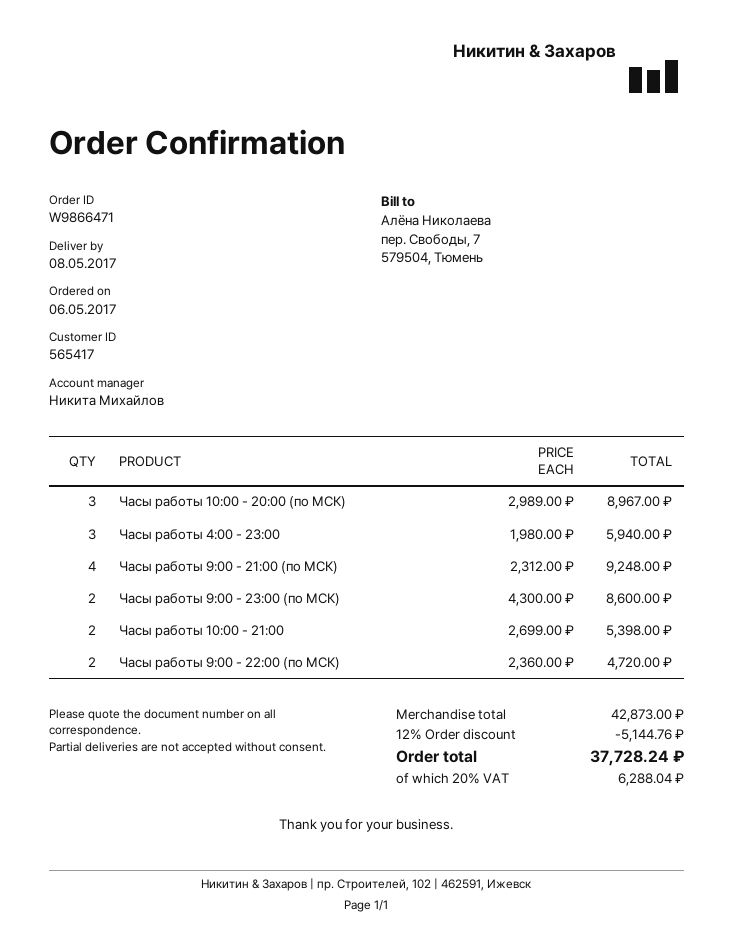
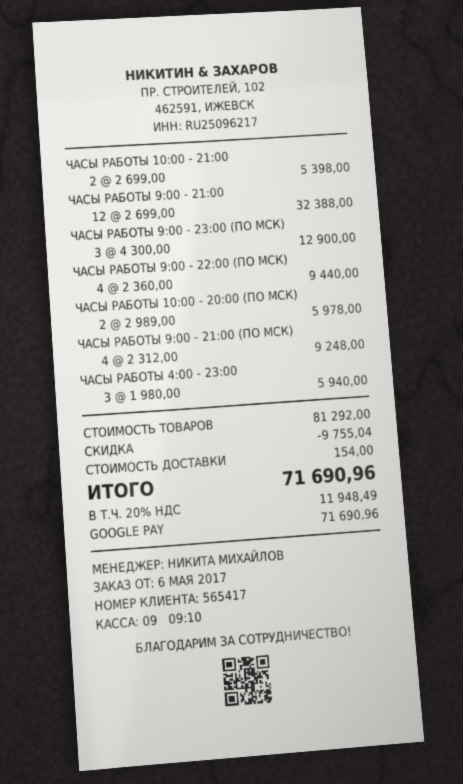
Часы работы 10:00 - 20:00 (по МСК): 3 x 2989.00 = 8967.00 -> 2 x 2989.00 = 5978.00
Часы работы 9:00 - 23:00 (по МСК): 2 x 4300.00 = 8600.00 -> 3 x 4300.00 = 12900.00
Часы работы 9:00 - 22:00 (по МСК): 2 x 2360.00 = 4720.00 -> 4 x 2360.00 = 9440.00
ЧАСЫ РАБОТЫ 9:00 - 21:00: none -> 12 x 2699.00 = 32388.00
subtotal: 42873.00 -> 81292.00
discount: 5144.76 -> 9755.04
shipping: none -> 154.00
tax: 20% = 6288.04 -> 20% = 11948.49
total: 37728.24 -> 71690.96

